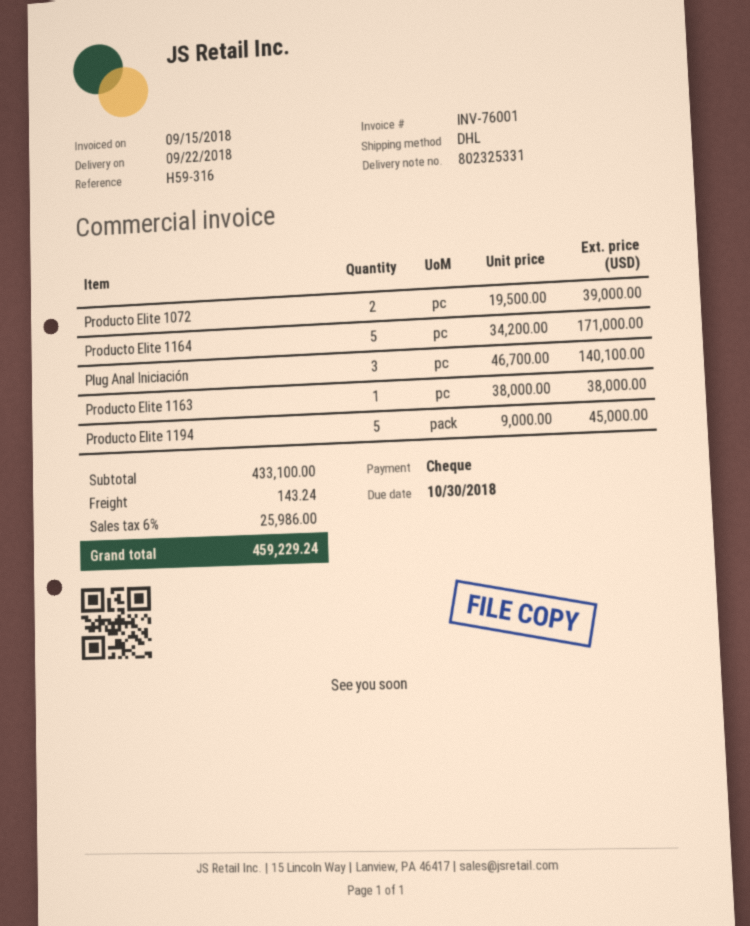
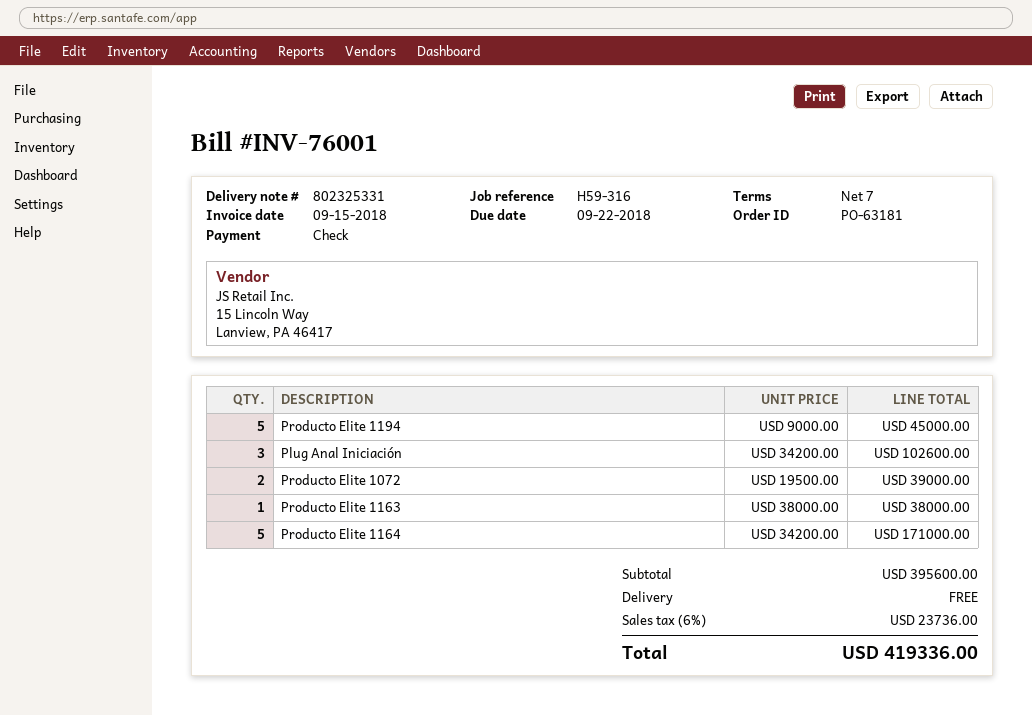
due date: 2018-10-30 -> 2018-09-22
Plug Anal Iniciación: 3 x 46700.00 = 140100.00 -> 3 x 34200.00 = 102600.00
subtotal: 433100.00 -> 395600.00
shipping: 143.24 -> 0.00
tax: 6% = 25986.00 -> 6% = 23736.00
total: 459229.24 -> 419336.00

